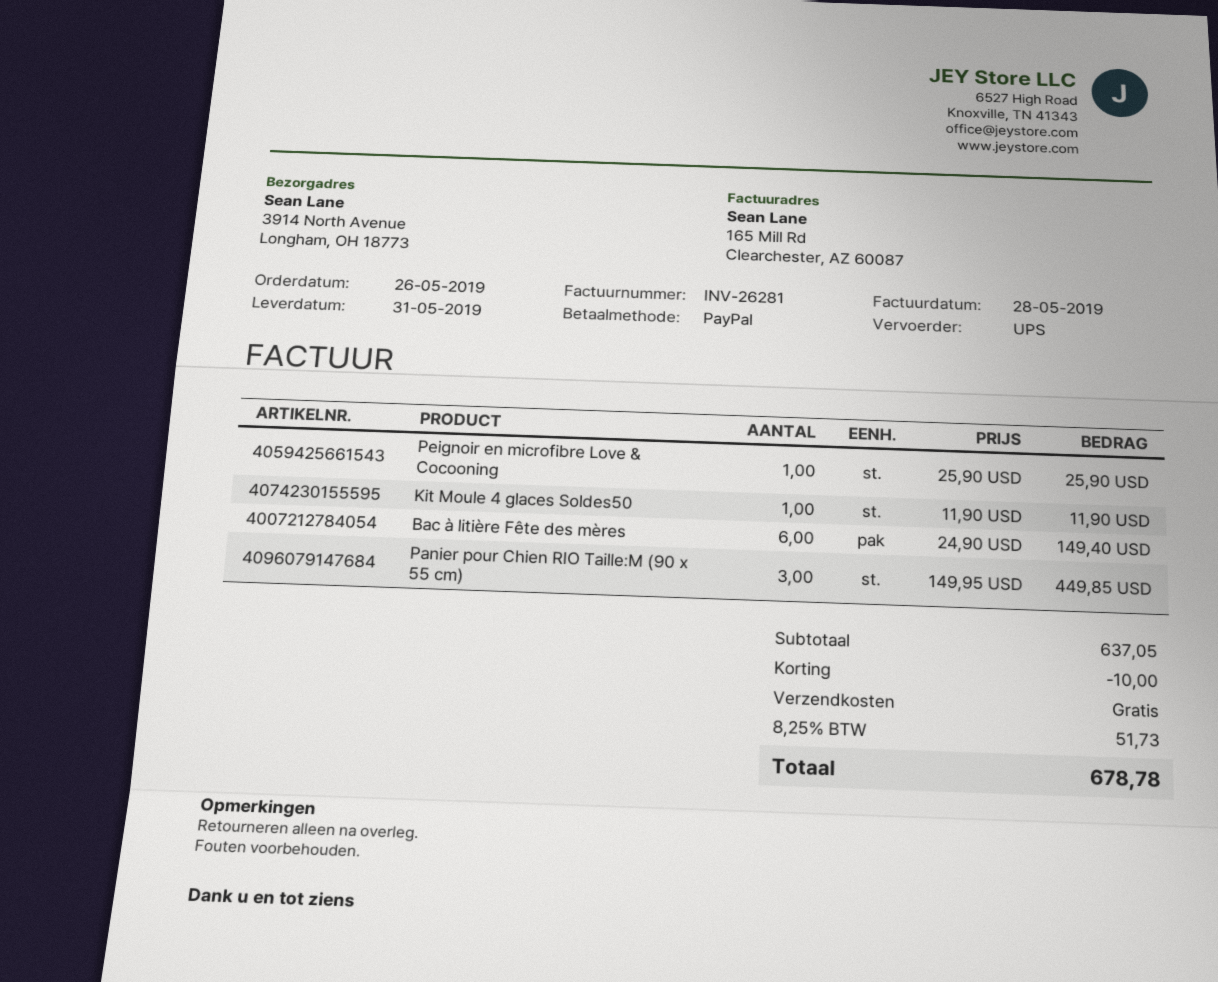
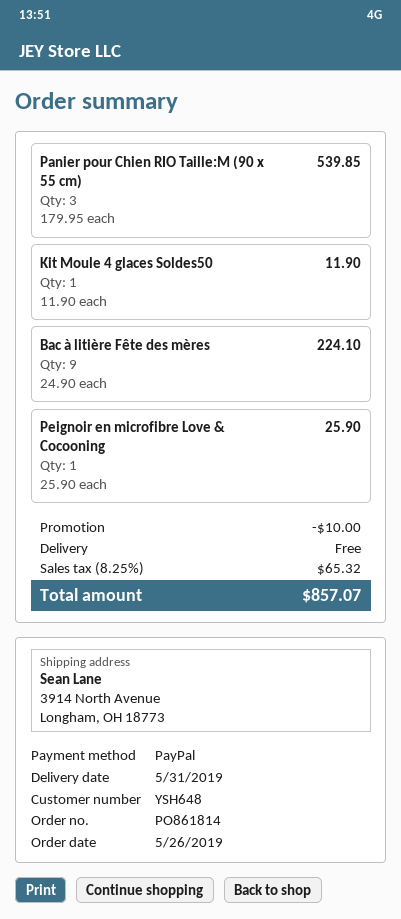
Bac à litière Fête des mères: 6 x 24.90 = 149.40 -> 9 x 24.90 = 224.10
Panier pour Chien RIO Taille:M (90 x 55 cm): 3 x 149.95 = 449.85 -> 3 x 179.95 = 539.85
tax: 8.25% = 51.73 -> 8.25% = 65.32
total: 678.78 -> 857.07

